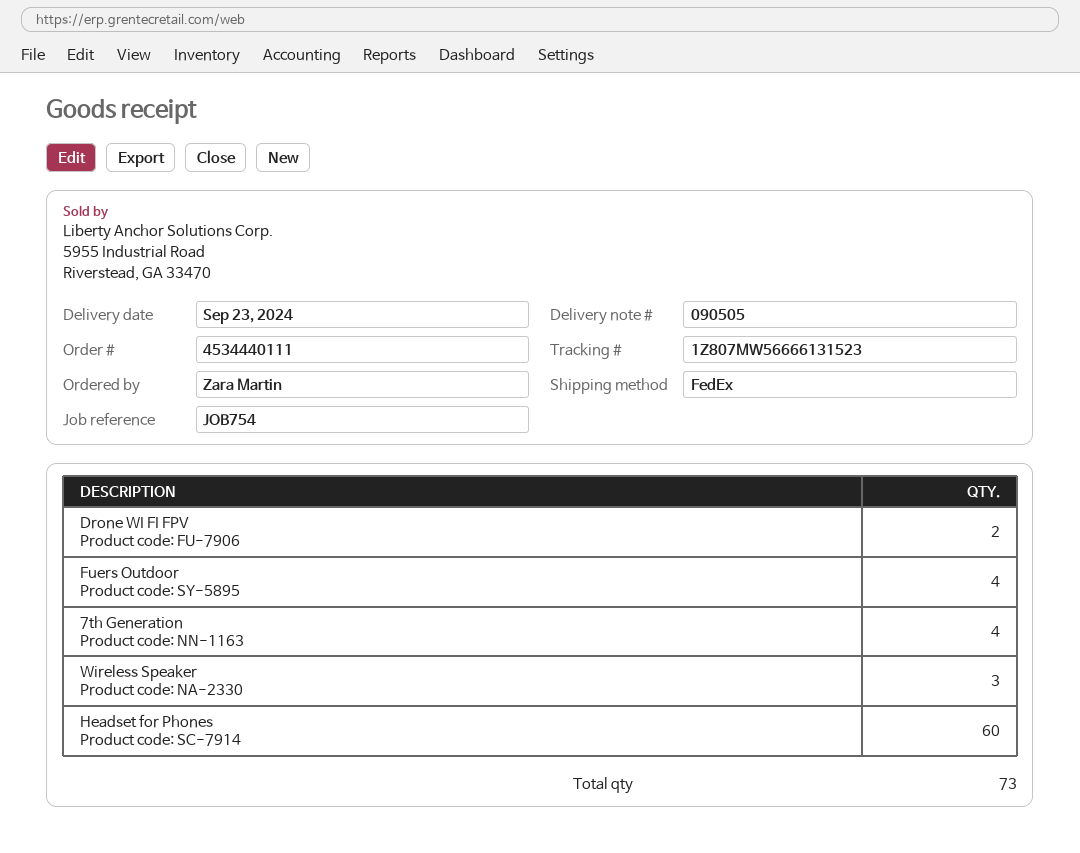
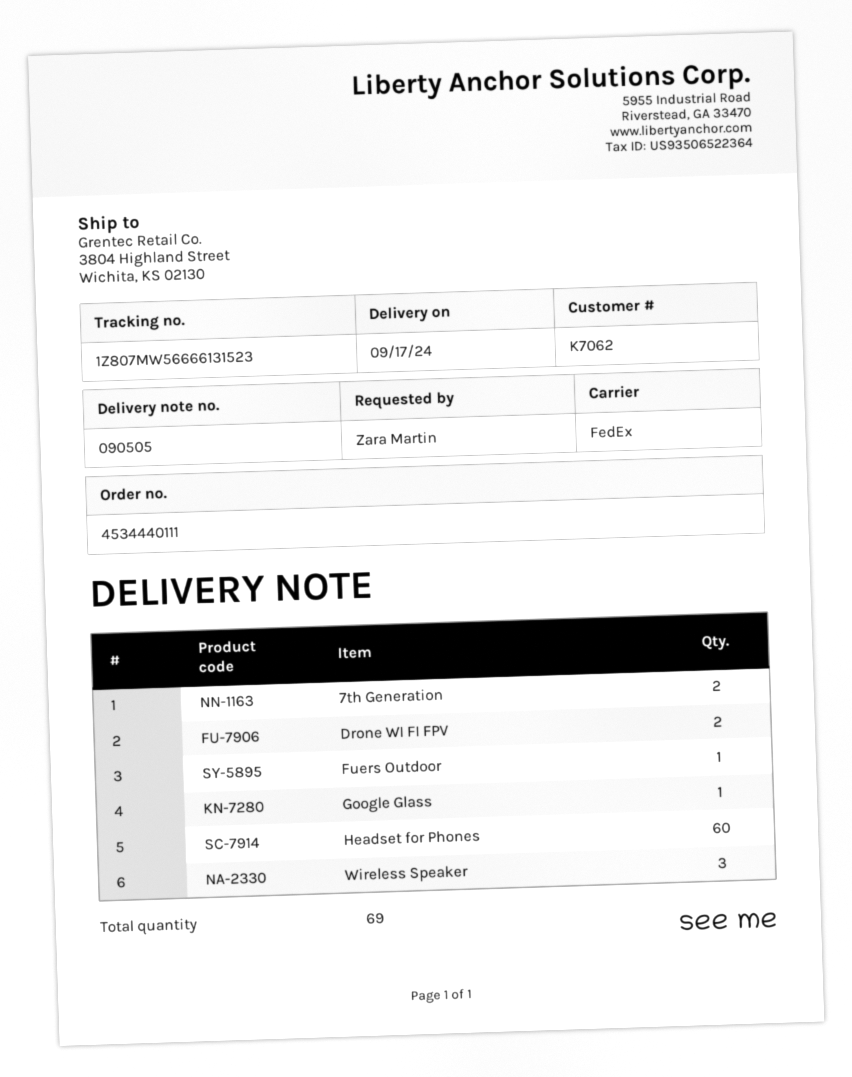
delivery date: 2024-09-23 -> 2024-09-17
Fuers Outdoor: 4 -> 1
7th Generation: 4 -> 2
Google Glass: none -> 1
total quantity: 73 -> 69

